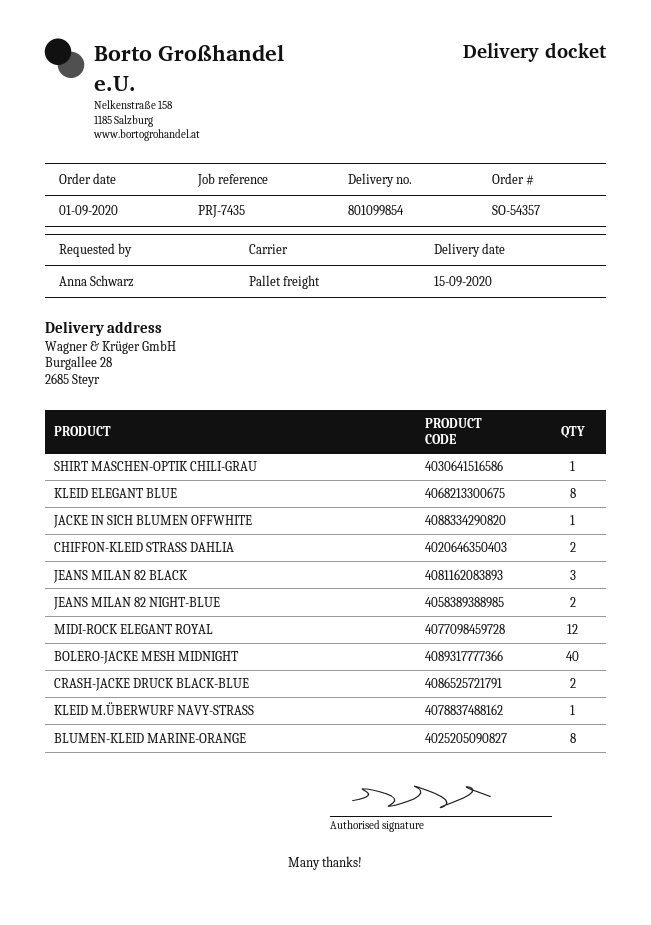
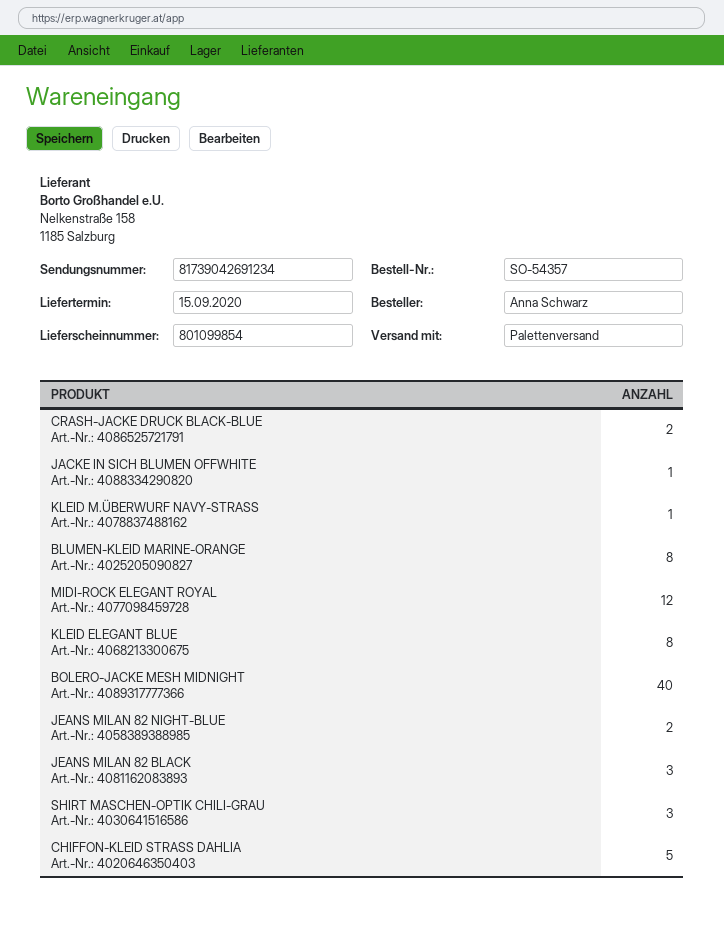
SHIRT MASCHEN-OPTIK CHILI-GRAU: 1 -> 3
CHIFFON-KLEID STRASS DAHLIA: 2 -> 5

